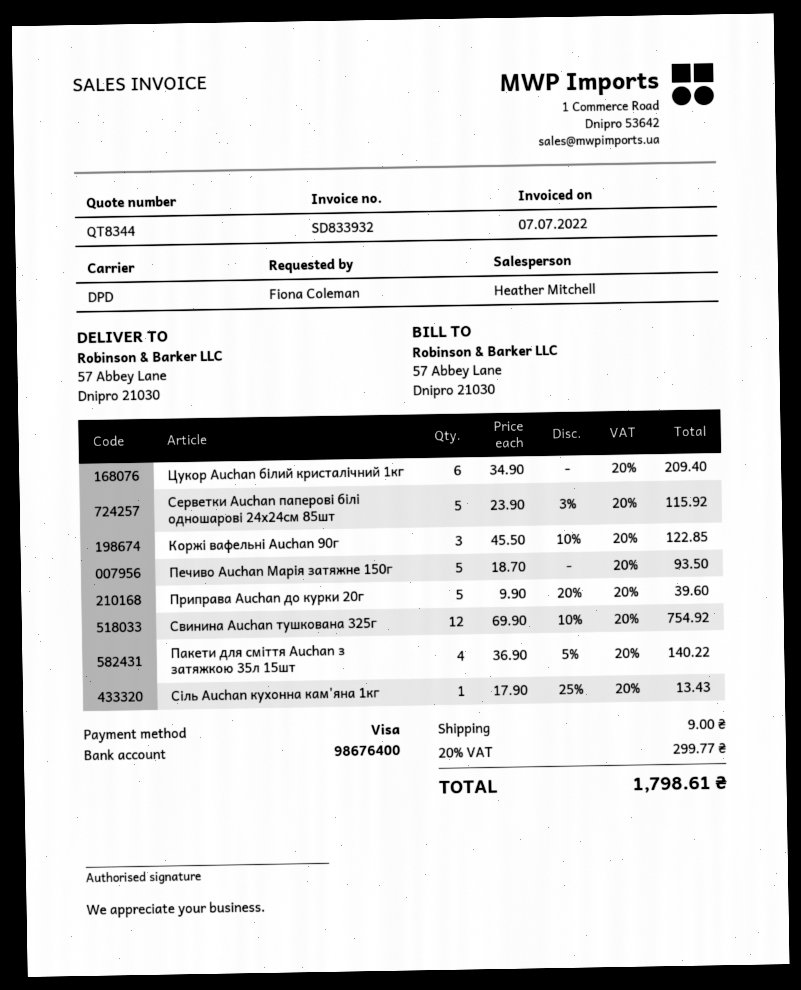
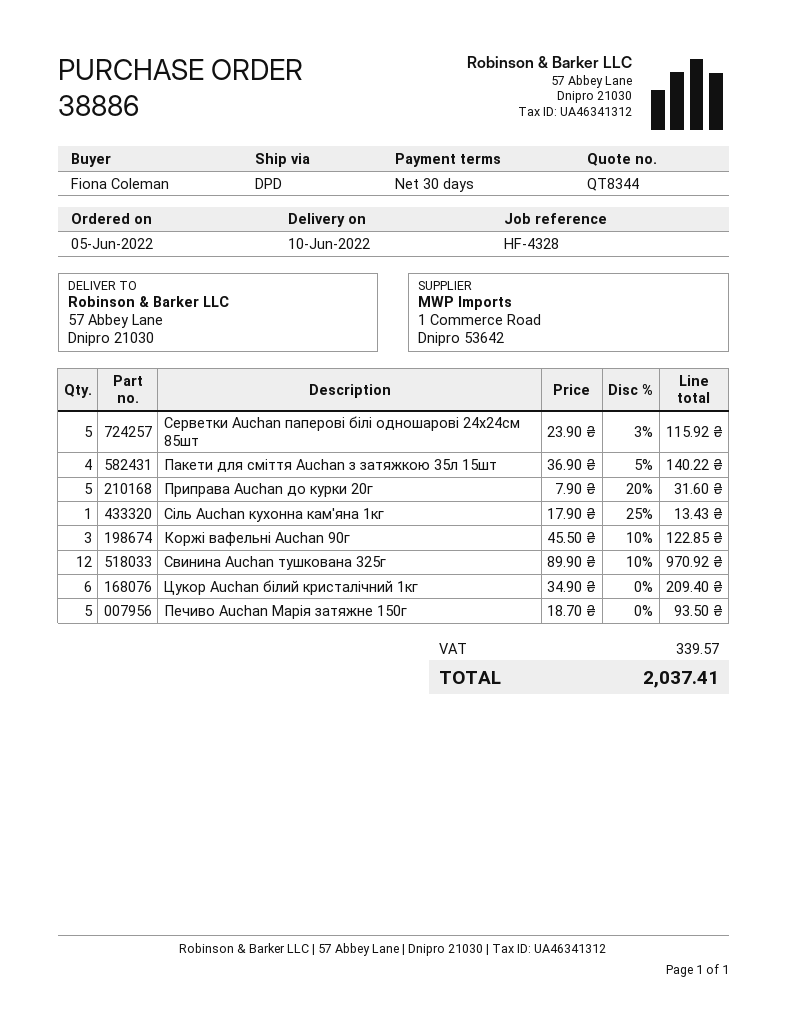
Приправа Auchan до курки 20г: 5 x 9.90 - 20% = 39.60 -> 5 x 7.90 - 20% = 31.60
Свинина Auchan тушкована 325г: 12 x 69.90 - 10% = 754.92 -> 12 x 89.90 - 10% = 970.92
shipping: 9.00 -> none
tax: 299.77 -> 339.57
total: 1798.61 -> 2037.41

